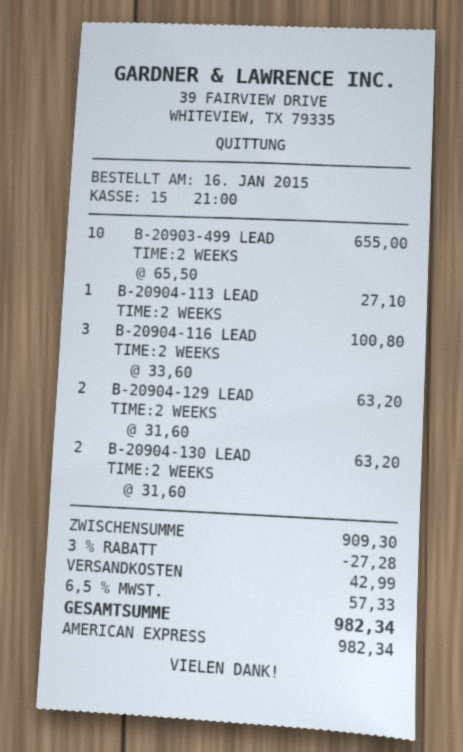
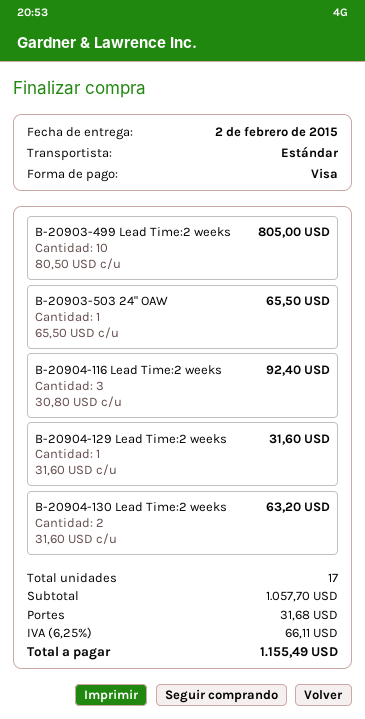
payment method: American Express -> Visa
B-20903-499 LEAD TIME:2 WEEKS: 10 x 65.50 = 655.00 -> 10 x 80.50 = 805.00
B-20904-113 LEAD TIME:2 WEEKS: 1 x 27.10 = 27.10 -> none
B-20904-116 LEAD TIME:2 WEEKS: 3 x 33.60 = 100.80 -> 3 x 30.80 = 92.40
B-20904-129 LEAD TIME:2 WEEKS: 2 x 31.60 = 63.20 -> 1 x 31.60 = 31.60
B-20903-503 24" OAW: none -> 1 x 65.50 = 65.50
subtotal: 909.30 -> 1057.70
discount: 3% = 27.28 -> none
shipping: 42.99 -> 31.68
tax: 6.5% = 57.33 -> 6.25% = 66.11
total: 982.34 -> 1155.49

